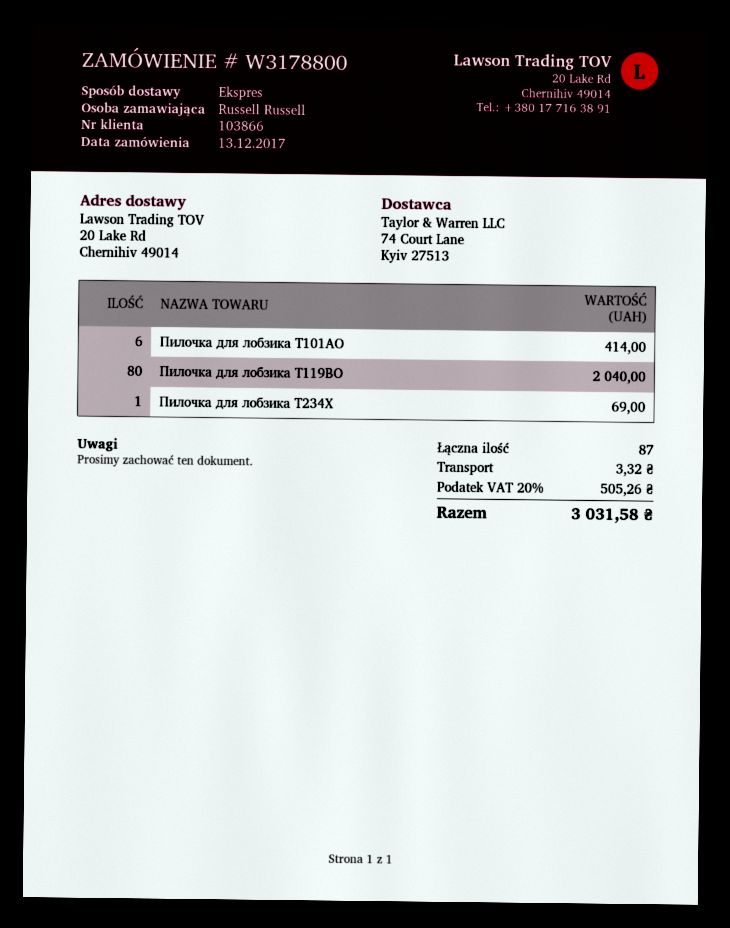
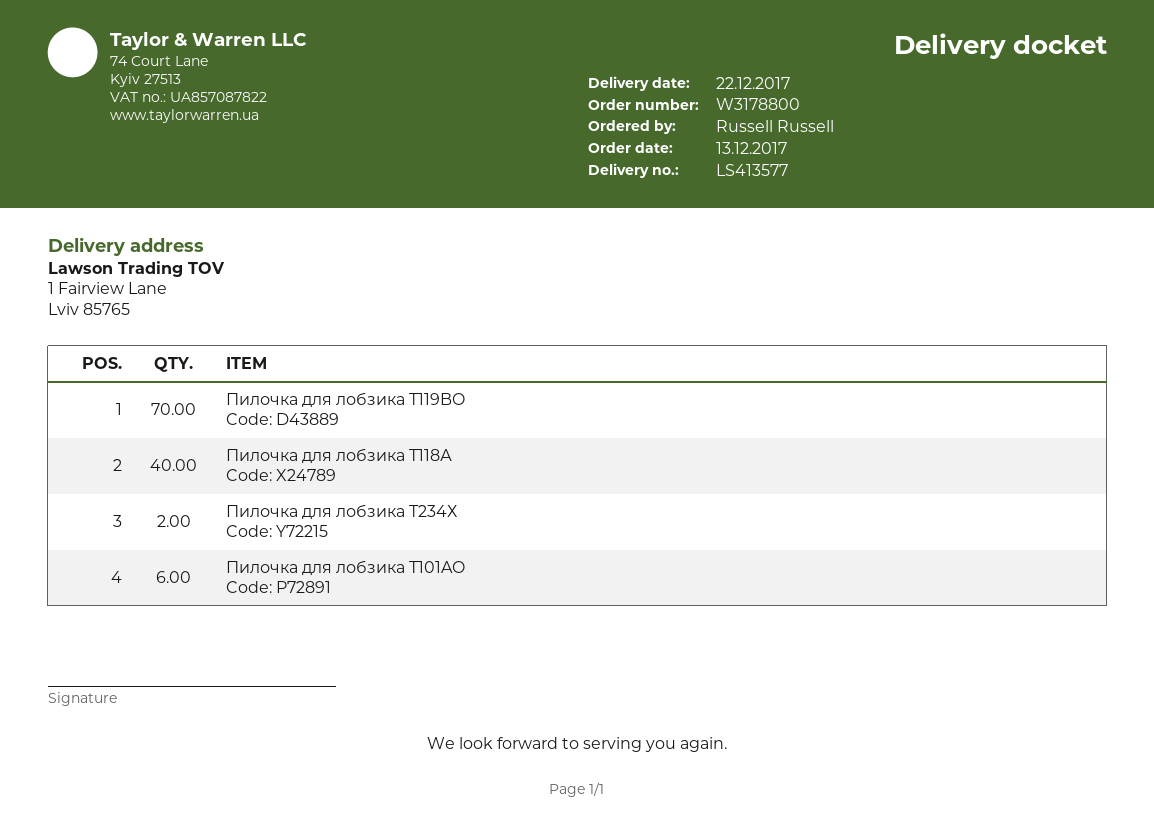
ship to: 20 Lake Rd, Chernihiv 49014 -> 1 Fairview Lane, Lviv 85765
Пилочка для лобзика Т119BO: 80 -> 70
Пилочка для лобзика Т234Х: 1 -> 2
Пилочка для лобзика Т118А: none -> 40

